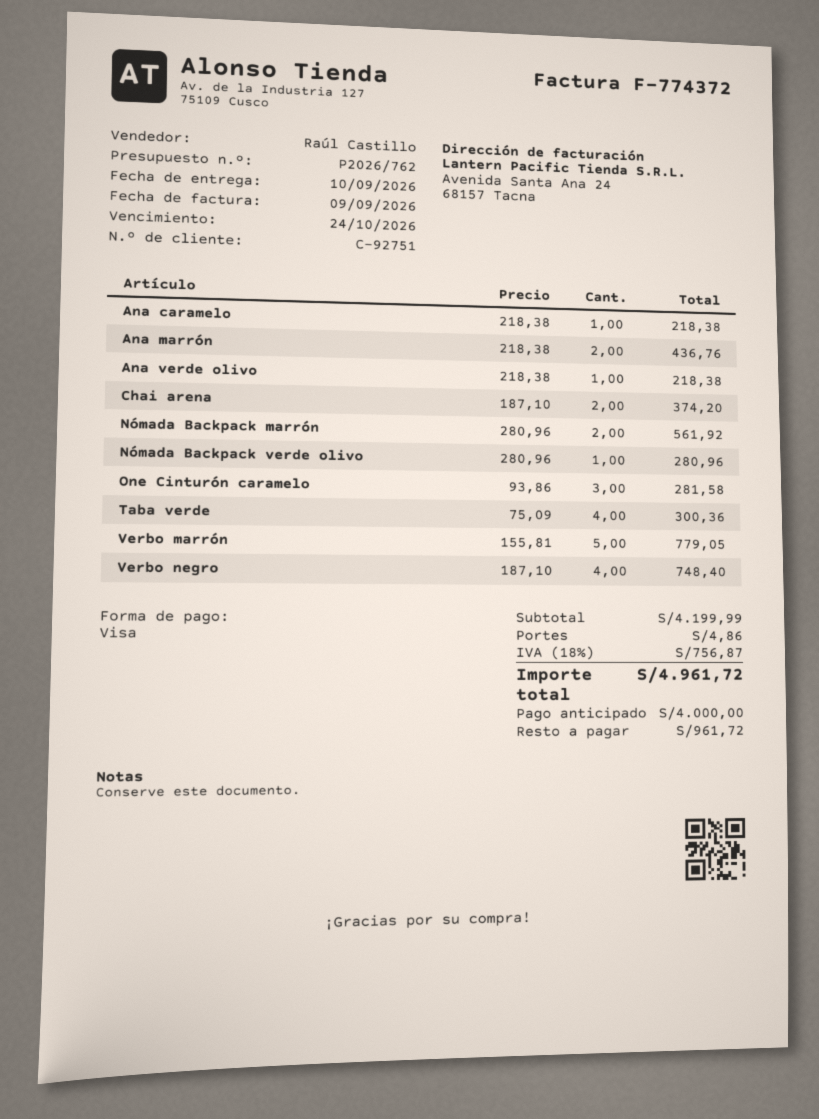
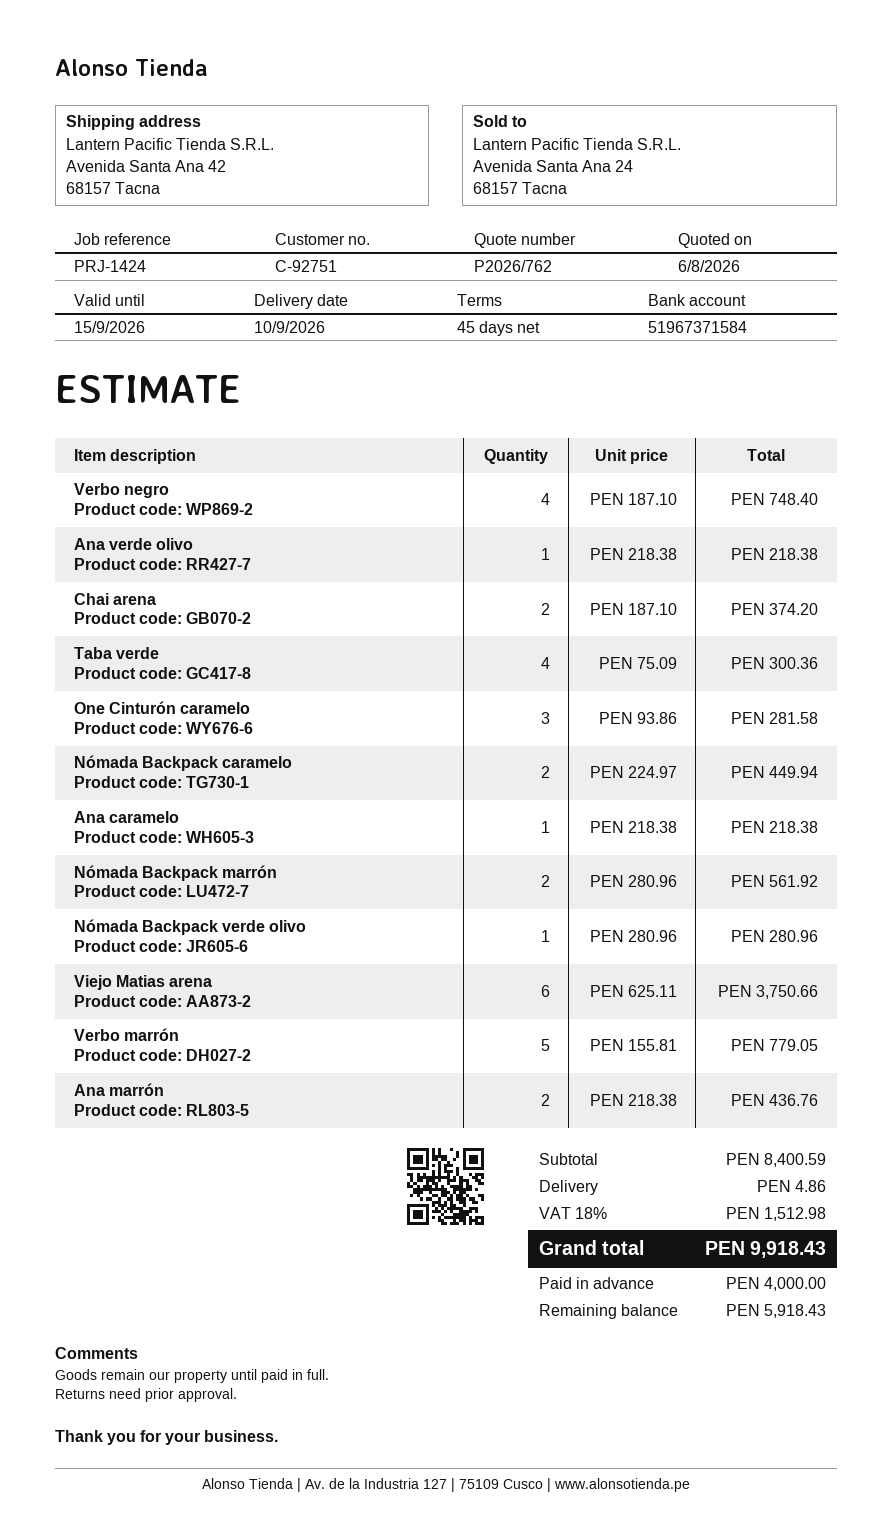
Nómada Backpack caramelo: none -> 2 x 224.97 = 449.94
Viejo Matias arena: none -> 6 x 625.11 = 3750.66
subtotal: 4199.99 -> 8400.59
tax: 18% = 756.87 -> 18% = 1512.98
total: 4961.72 -> 9918.43
balance: 961.72 -> 5918.43

